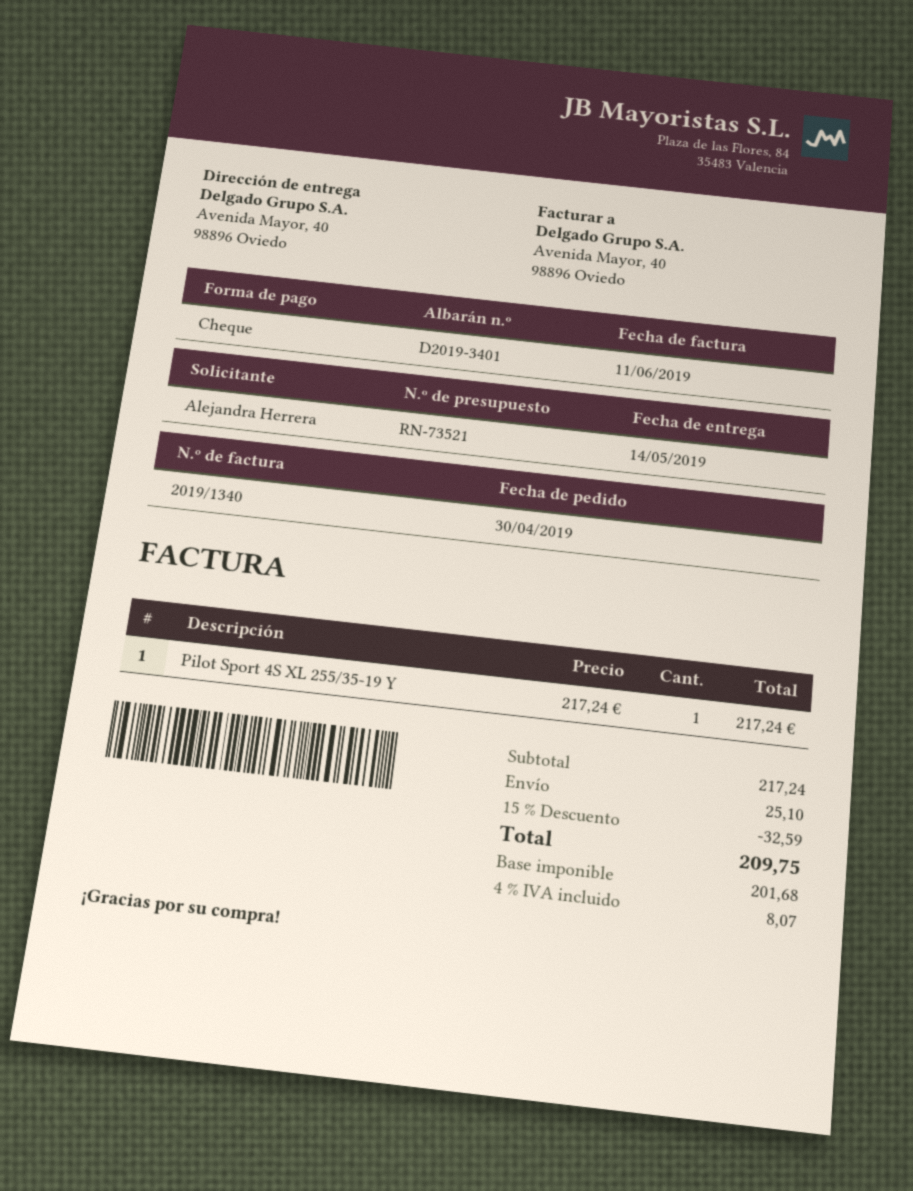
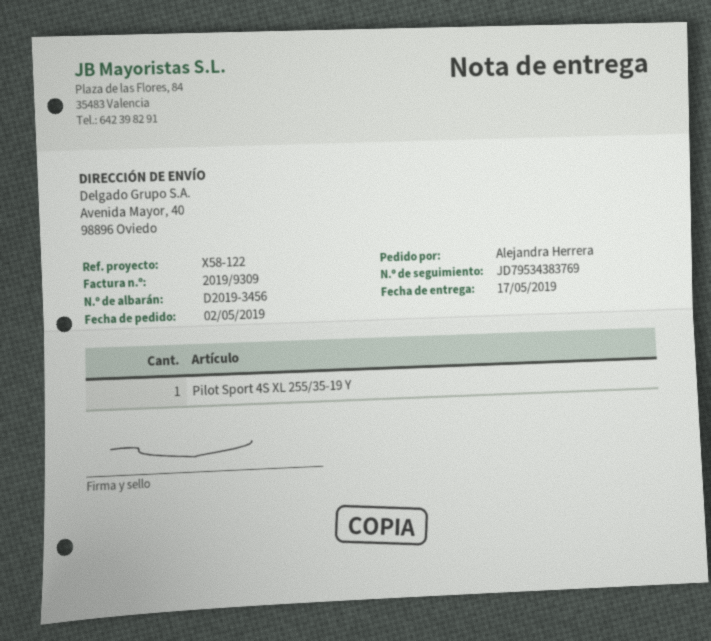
order date: 2019-04-30 -> 2019-05-02
delivery note number: D2019-3401 -> D2019-3456
delivery date: 2019-05-14 -> 2019-05-17
invoice number: 2019/1340 -> 2019/9309

